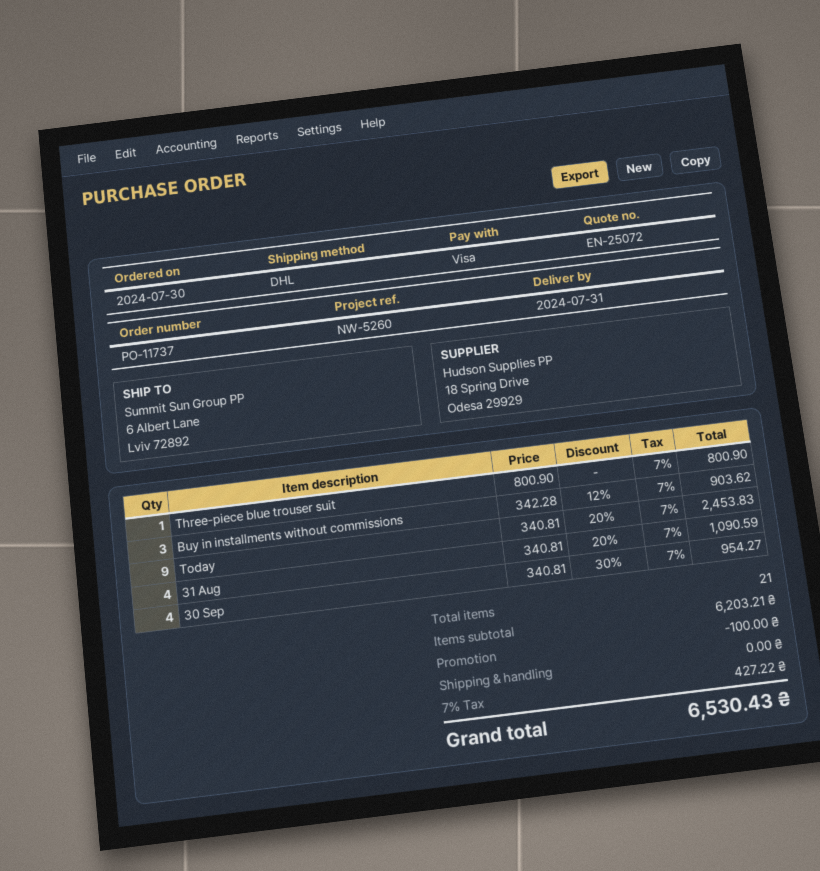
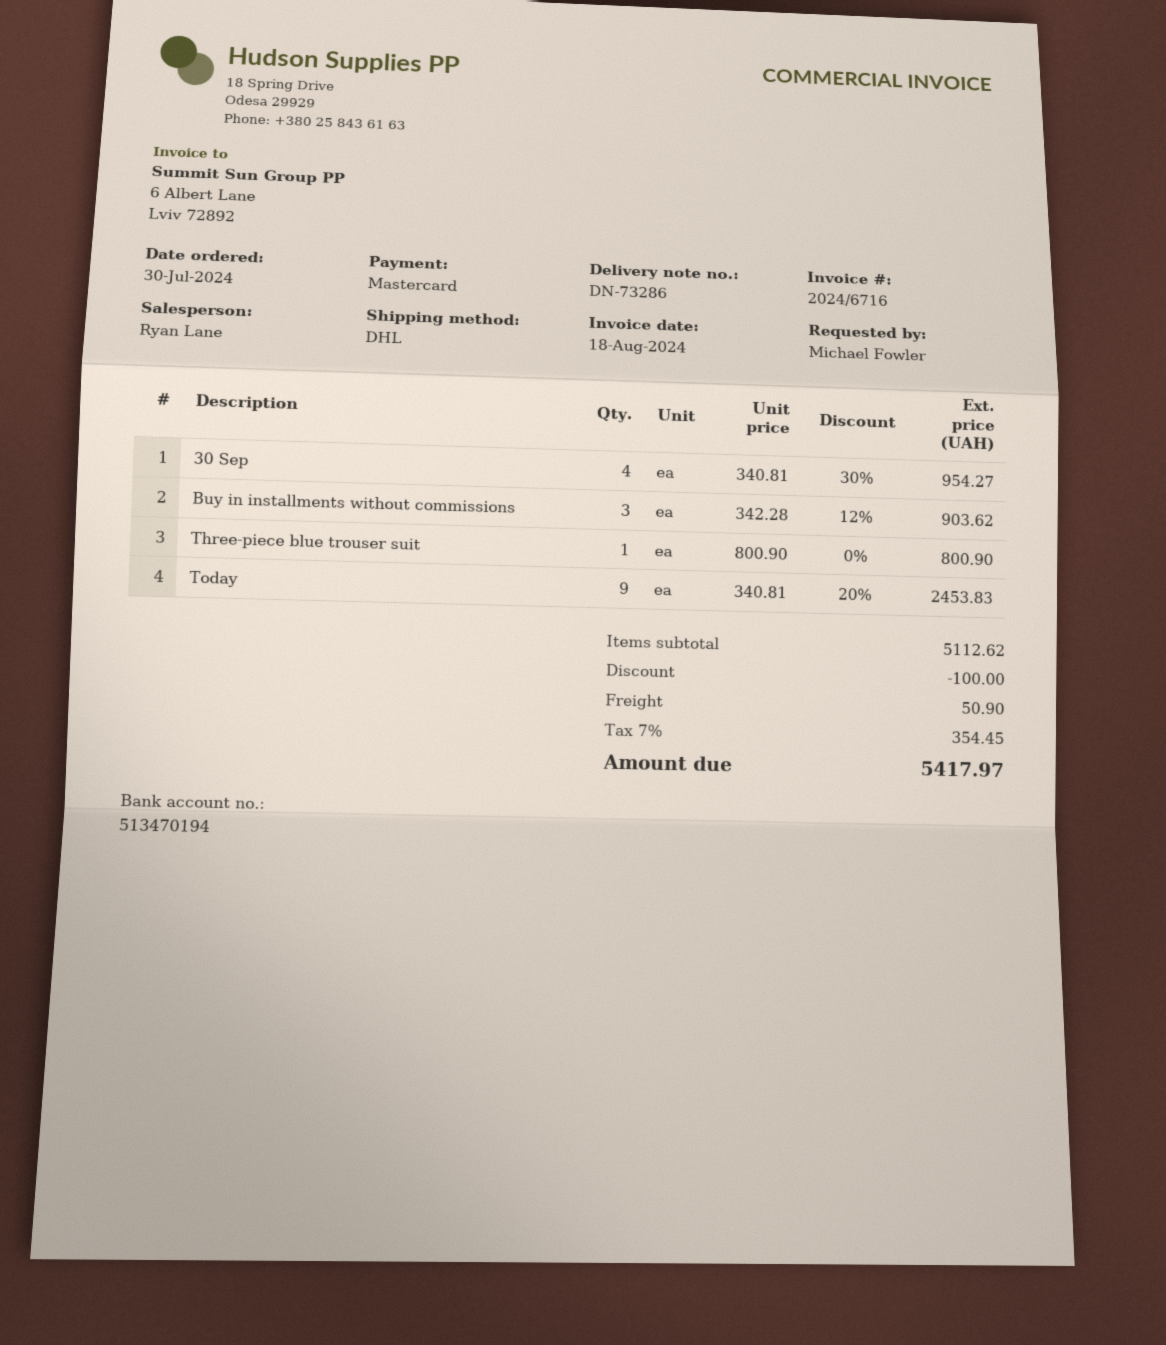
payment method: Visa -> Mastercard
31 Aug: 4 x 340.81 - 20% = 1090.59 -> none
subtotal: 6203.21 -> 5112.62
shipping: 0.00 -> 50.90
tax: 7% = 427.22 -> 7% = 354.45
total: 6530.43 -> 5417.97

